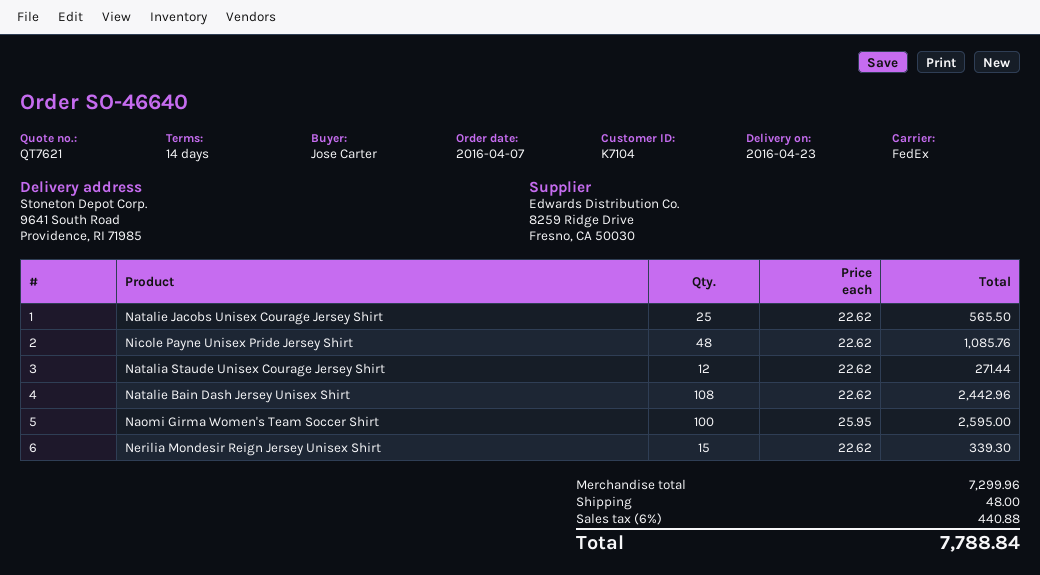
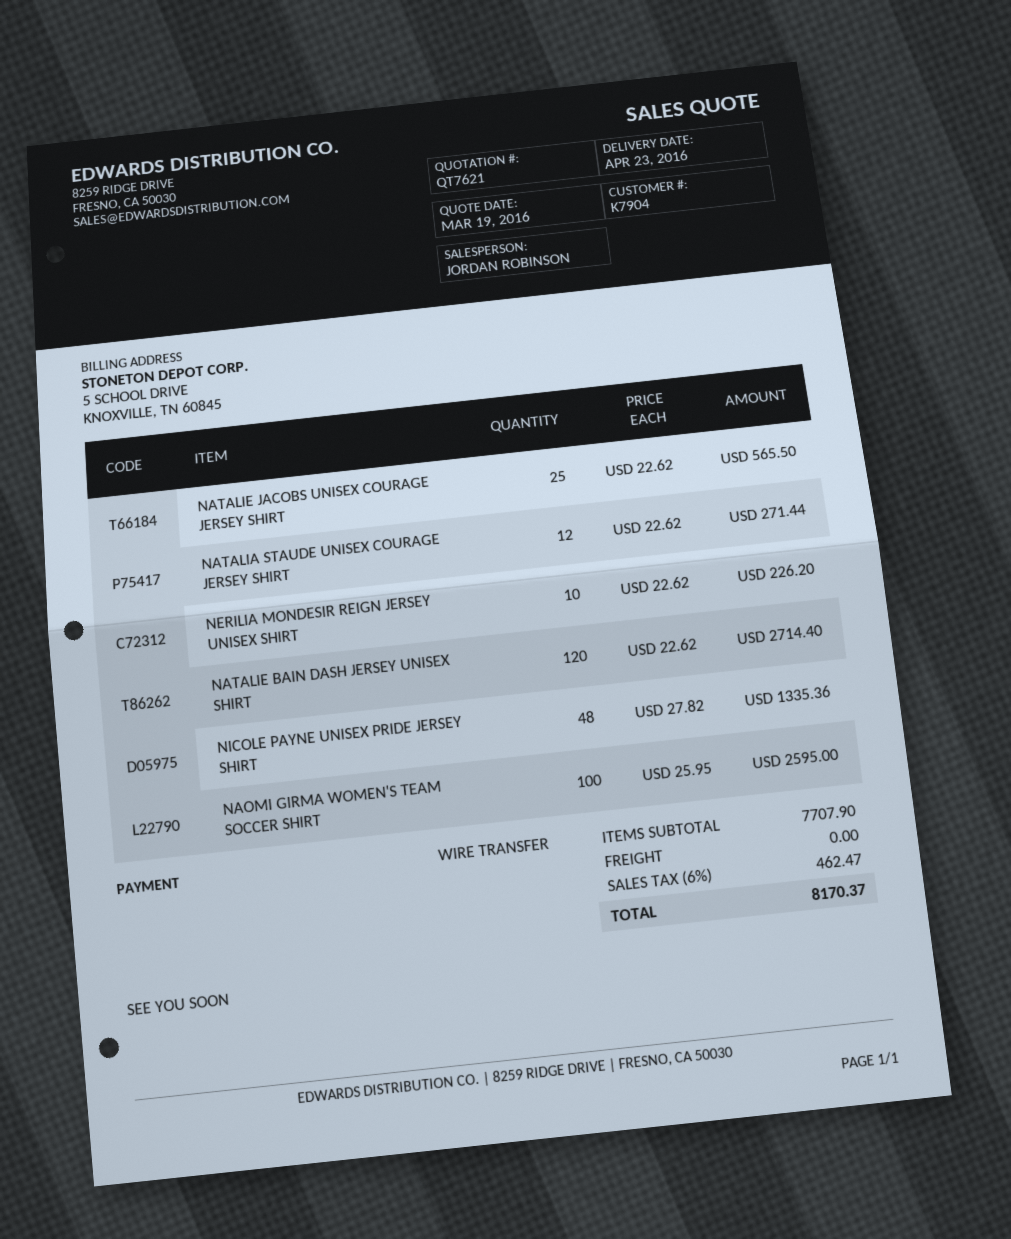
customer number: K7104 -> K7904
Nicole Payne Unisex Pride Jersey Shirt: 48 x 22.62 = 1085.76 -> 48 x 27.82 = 1335.36
Natalie Bain Dash Jersey Unisex Shirt: 108 x 22.62 = 2442.96 -> 120 x 22.62 = 2714.40
Nerilia Mondesir Reign Jersey Unisex Shirt: 15 x 22.62 = 339.30 -> 10 x 22.62 = 226.20
subtotal: 7299.96 -> 7707.90
shipping: 48.00 -> 0.00
tax: 6% = 440.88 -> 6% = 462.47
total: 7788.84 -> 8170.37

